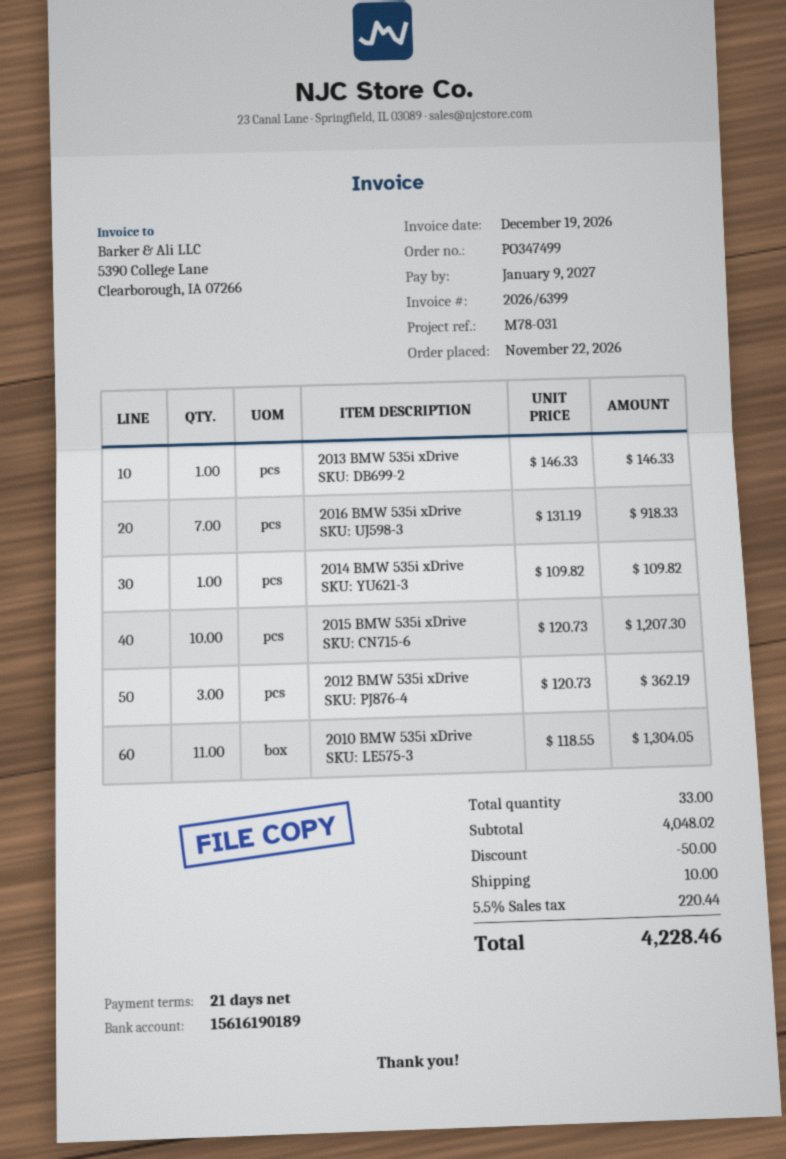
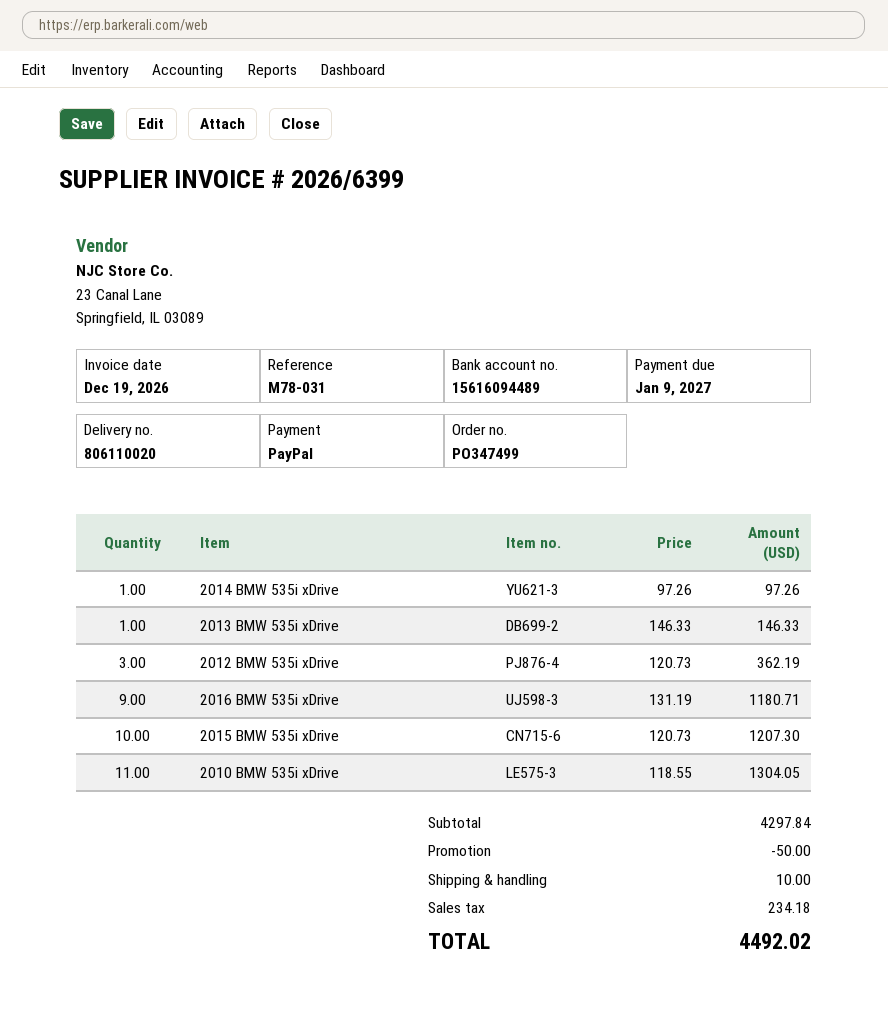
bank account: 15616190189 -> 15616094489
2016 BMW 535i xDrive: 7 x 131.19 = 918.33 -> 9 x 131.19 = 1180.71
2014 BMW 535i xDrive: 1 x 109.82 = 109.82 -> 1 x 97.26 = 97.26
subtotal: 4048.02 -> 4297.84
tax: 220.44 -> 234.18
total: 4228.46 -> 4492.02

